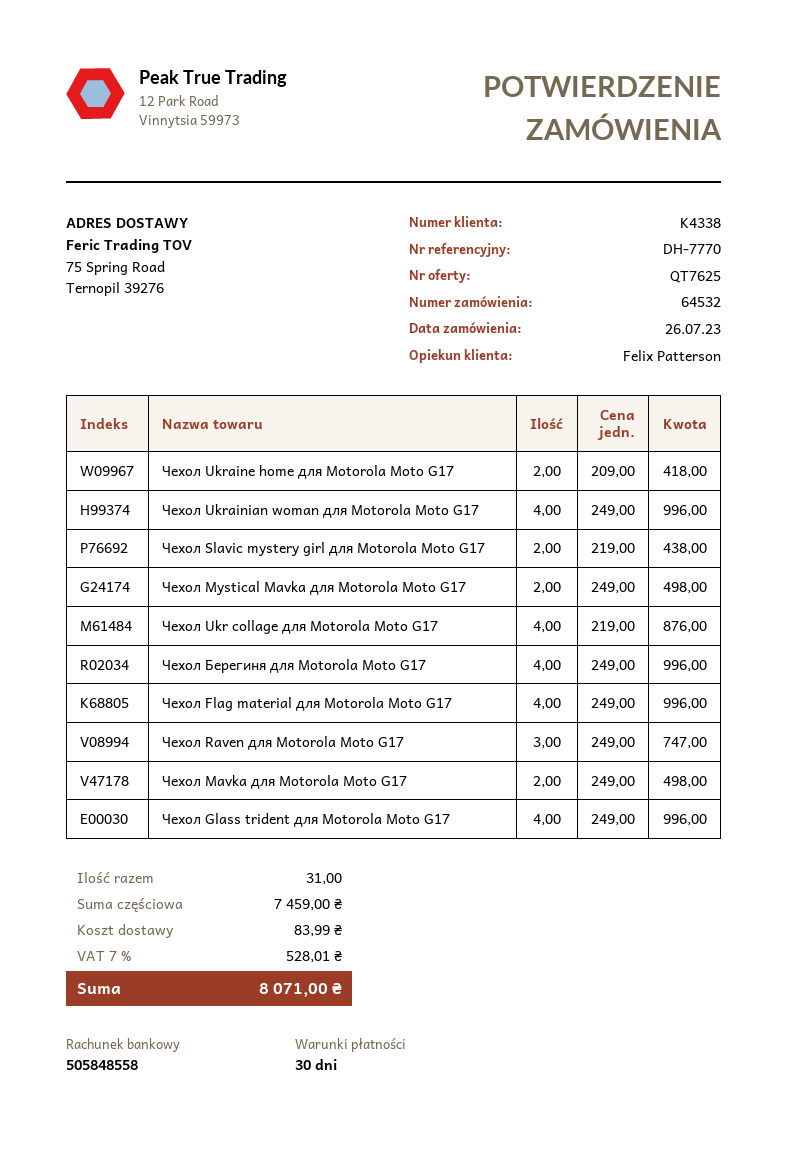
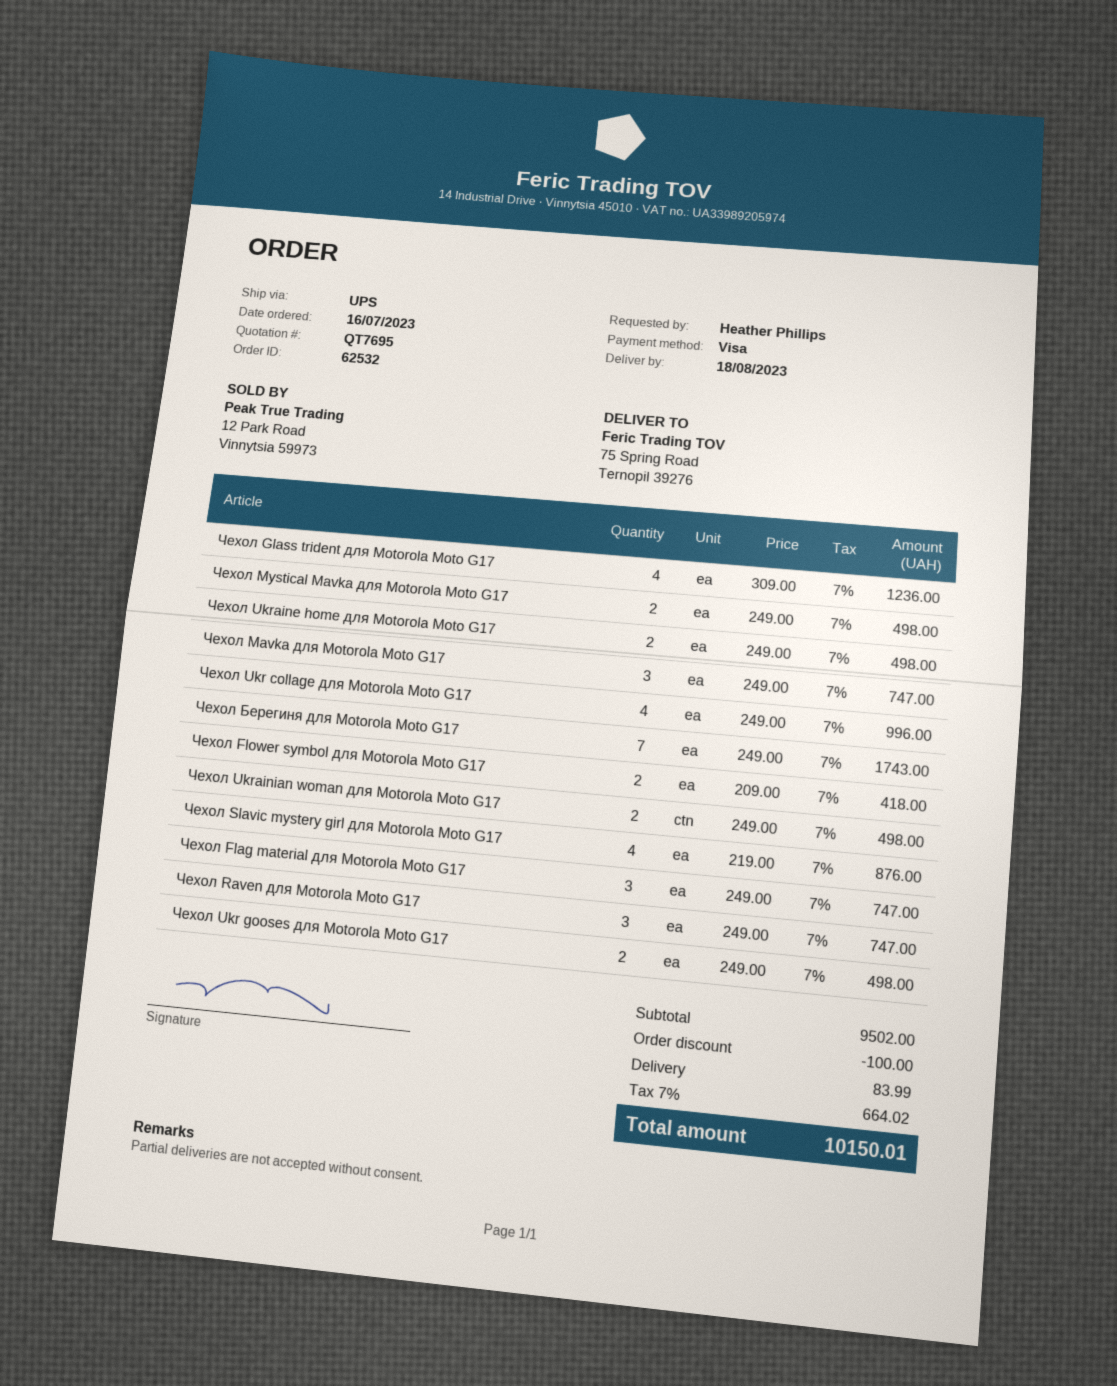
quote number: QT7625 -> QT7695
order number: 64532 -> 62532
order date: 2023-07-26 -> 2023-07-16
Чехол Ukraine home для Motorola Moto G17: 2 x 209.00 = 418.00 -> 2 x 249.00 = 498.00
Чехол Ukrainian woman для Motorola Moto G17: 4 x 249.00 = 996.00 -> 2 x 249.00 = 498.00
Чехол Slavic mystery girl для Motorola Moto G17: 2 x 219.00 = 438.00 -> 4 x 219.00 = 876.00
Чехол Ukr collage для Motorola Moto G17: 4 x 219.00 = 876.00 -> 4 x 249.00 = 996.00
Чехол Берегиня для Motorola Moto G17: 4 x 249.00 = 996.00 -> 7 x 249.00 = 1743.00
Чехол Flag material для Motorola Moto G17: 4 x 249.00 = 996.00 -> 3 x 249.00 = 747.00
Чехол Mavka для Motorola Moto G17: 2 x 249.00 = 498.00 -> 3 x 249.00 = 747.00
Чехол Glass trident для Motorola Moto G17: 4 x 249.00 = 996.00 -> 4 x 309.00 = 1236.00
Чехол Flower symbol для Motorola Moto G17: none -> 2 x 209.00 = 418.00
Чехол Ukr gooses для Motorola Moto G17: none -> 2 x 249.00 = 498.00
subtotal: 7459.00 -> 9502.00
discount: none -> 100.00
tax: 7% = 528.01 -> 7% = 664.02
total: 8071.00 -> 10150.01

